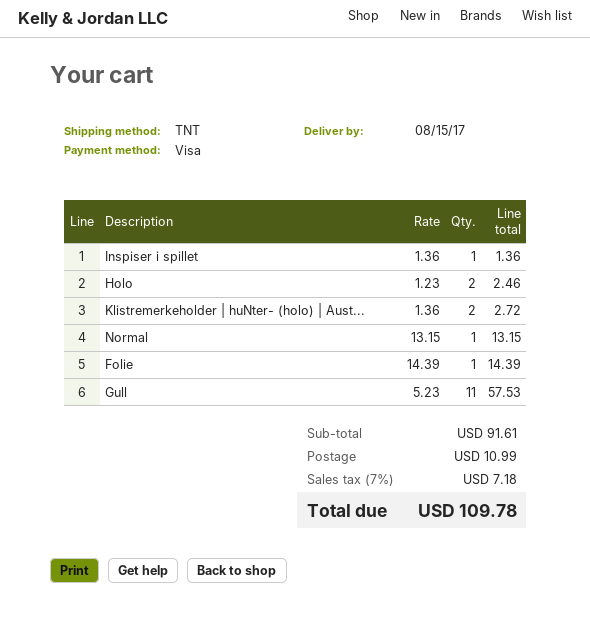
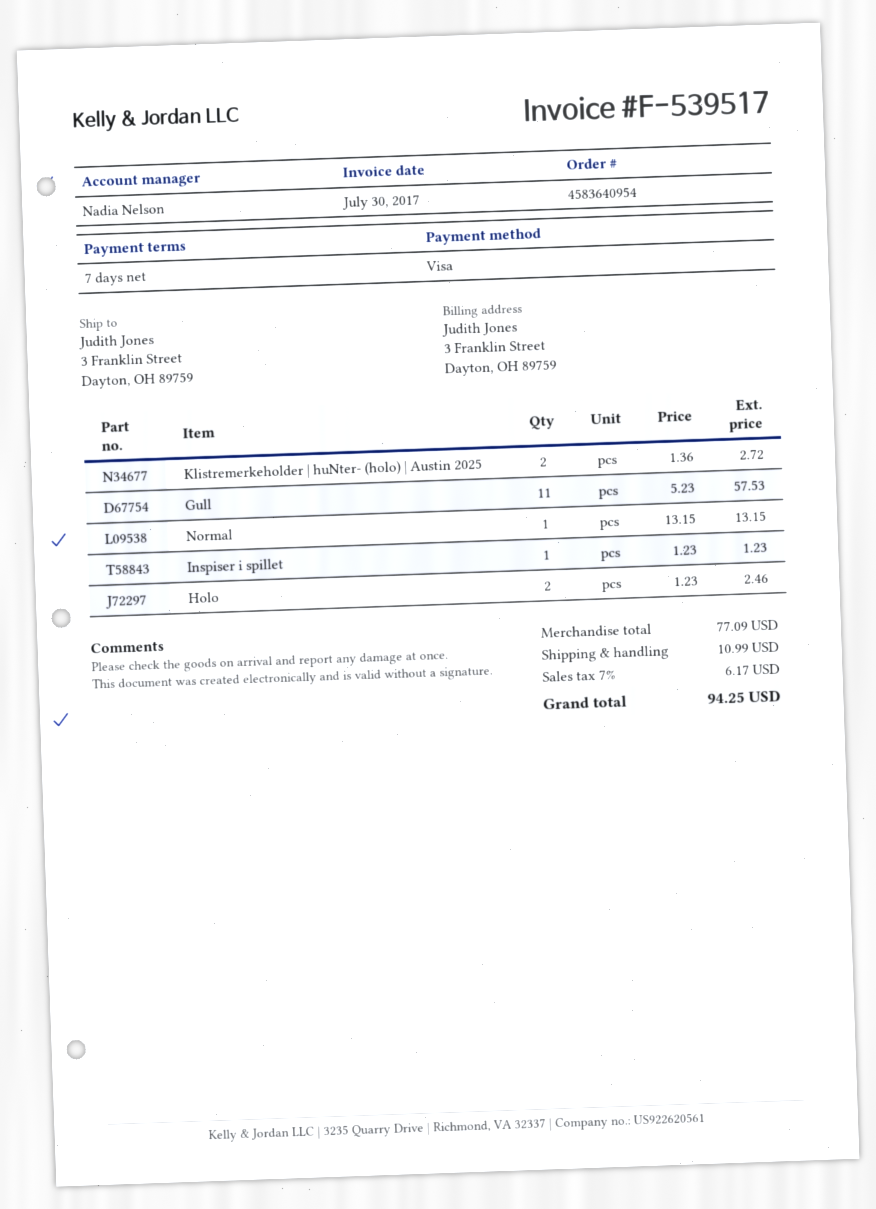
Inspiser i spillet: 1 x 1.36 = 1.36 -> 1 x 1.23 = 1.23
Folie: 1 x 14.39 = 14.39 -> none
subtotal: 91.61 -> 77.09
tax: 7% = 7.18 -> 7% = 6.17
total: 109.78 -> 94.25

